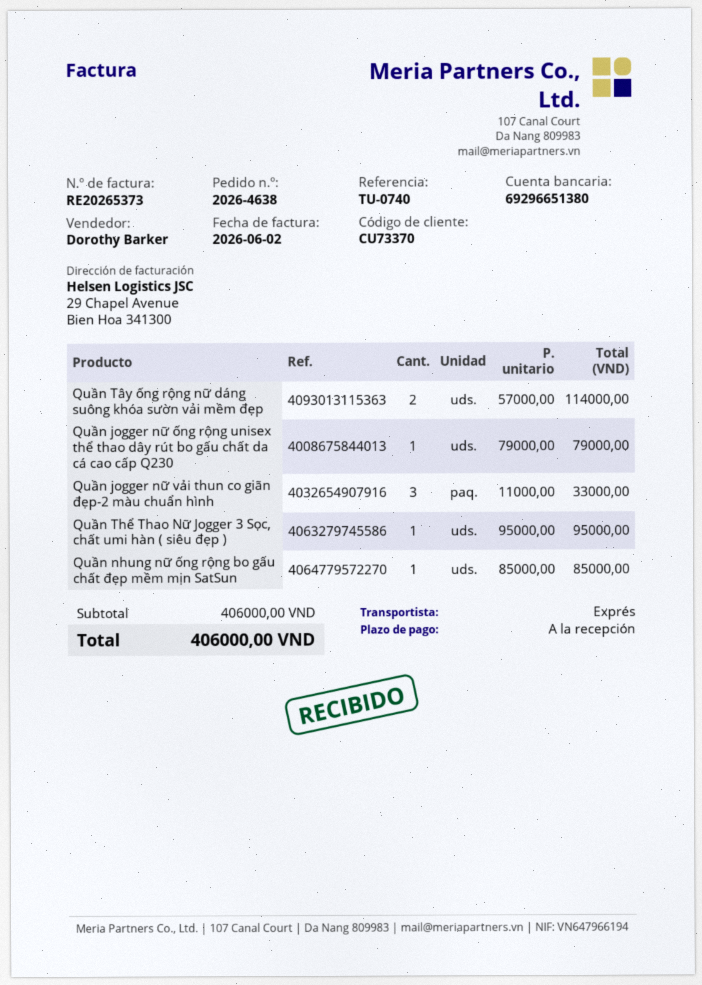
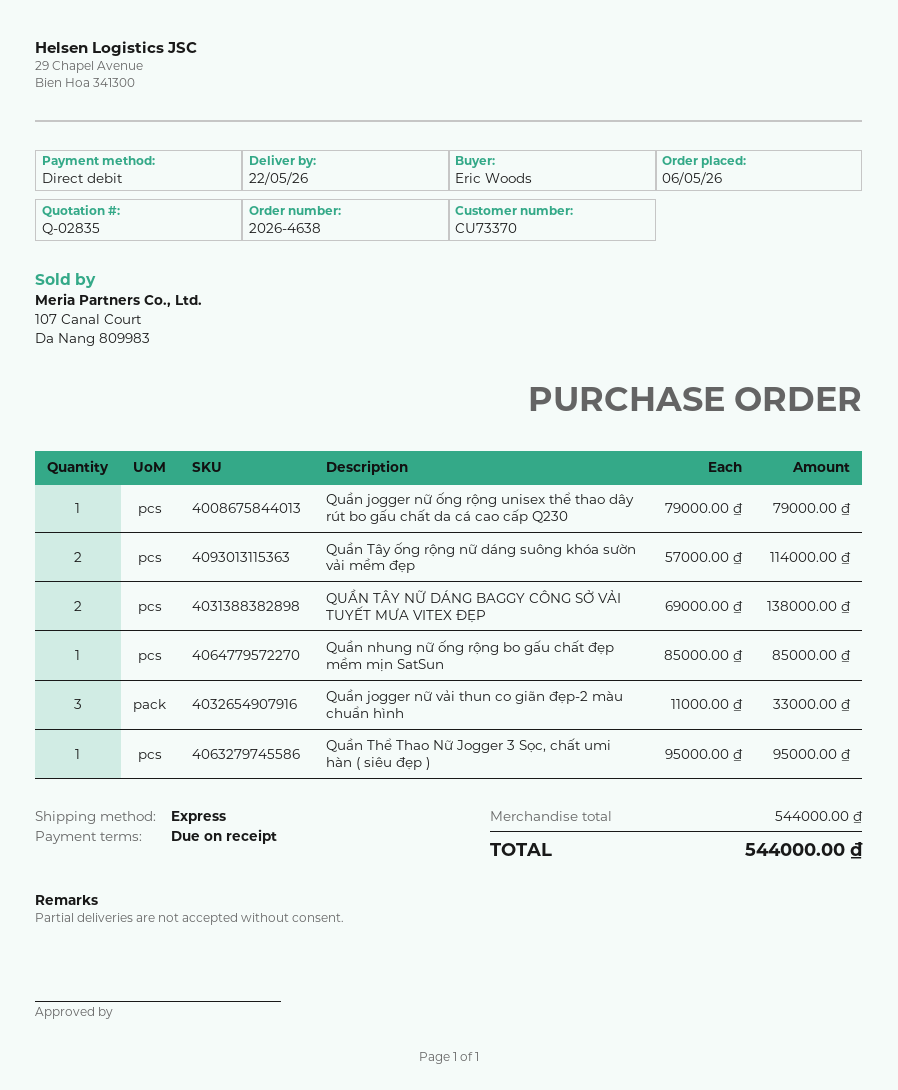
QUẦN TÂY NỮ DÁNG BAGGY CÔNG SỞ VẢI TUYẾT MƯA VITEX ĐẸP: none -> 2 x 69000.00 = 138000.00
subtotal: 406000.00 -> 544000.00
total: 406000.00 -> 544000.00

